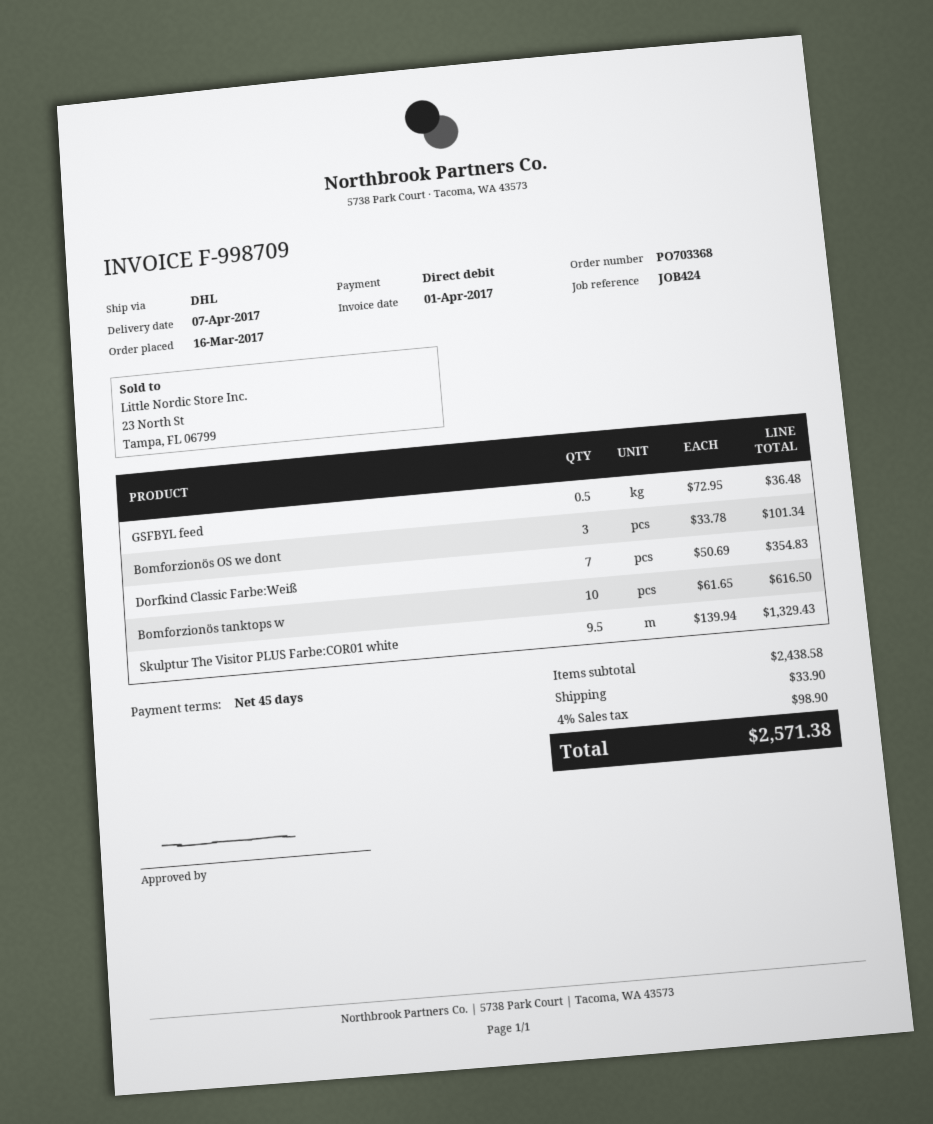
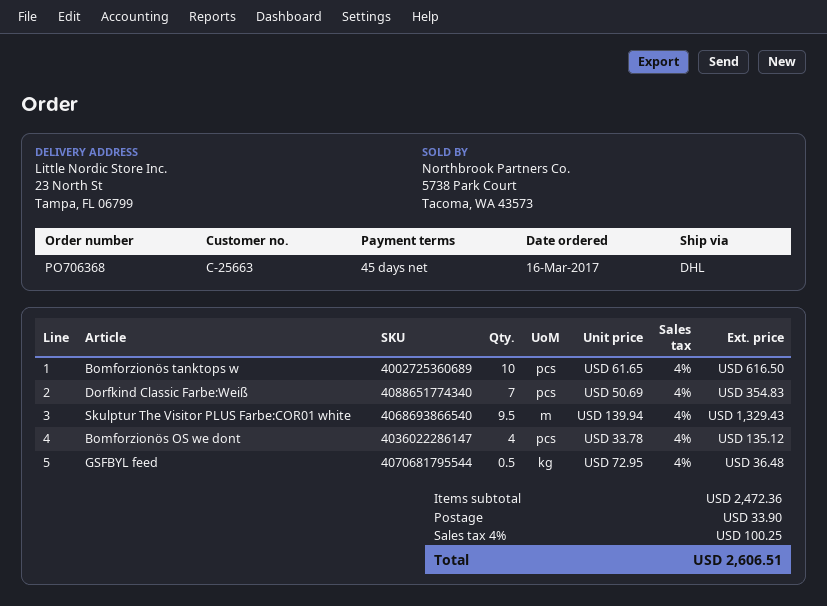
order number: PO703368 -> PO706368
Bomforzionös OS we dont: 3 x 33.78 = 101.34 -> 4 x 33.78 = 135.12
subtotal: 2438.58 -> 2472.36
tax: 4% = 98.90 -> 4% = 100.25
total: 2571.38 -> 2606.51

